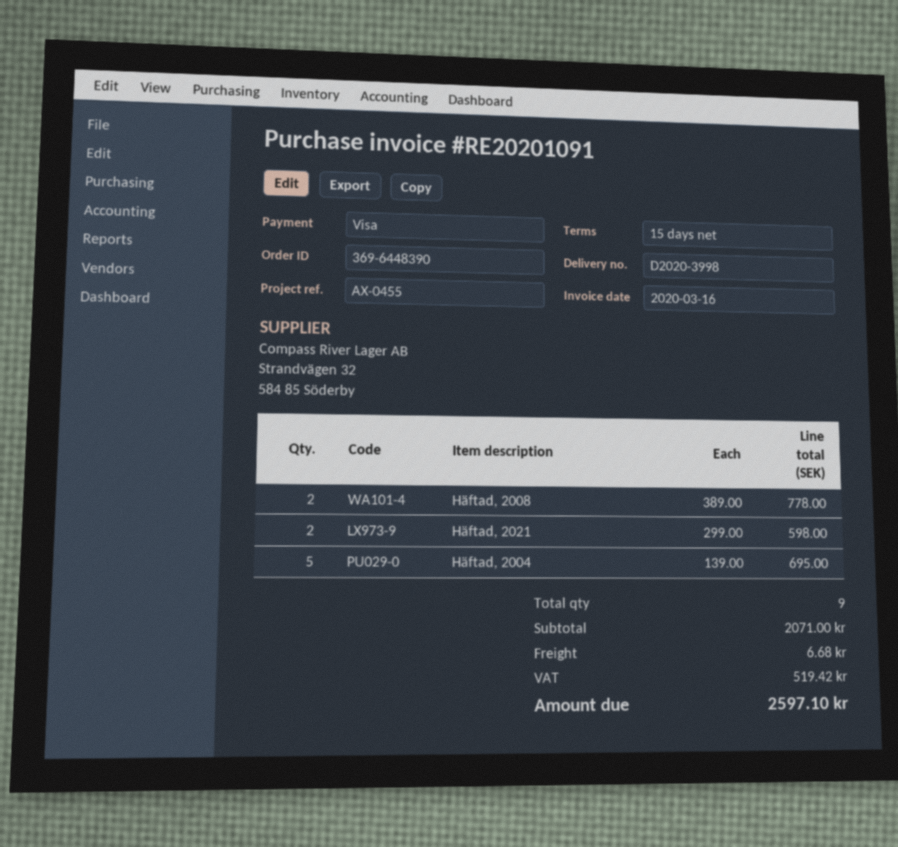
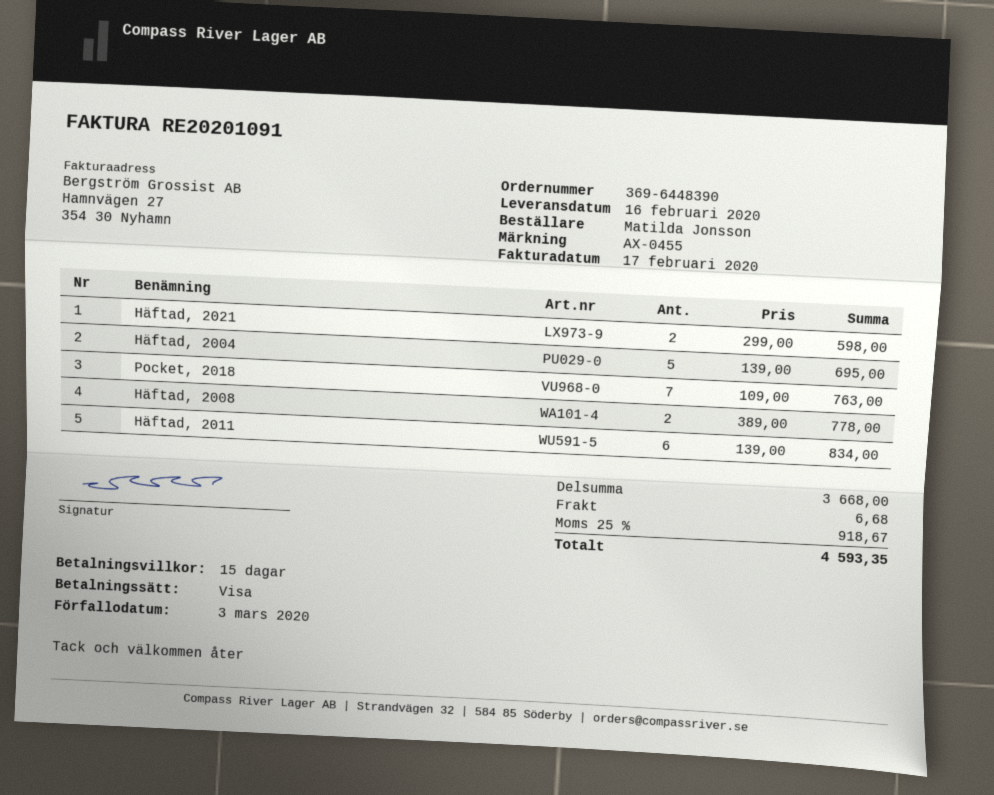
invoice date: 2020-03-16 -> 2020-02-17
Pocket, 2018: none -> 7 x 109.00 = 763.00
Häftad, 2011: none -> 6 x 139.00 = 834.00
subtotal: 2071.00 -> 3668.00
tax: 519.42 -> 918.67
total: 2597.10 -> 4593.35

